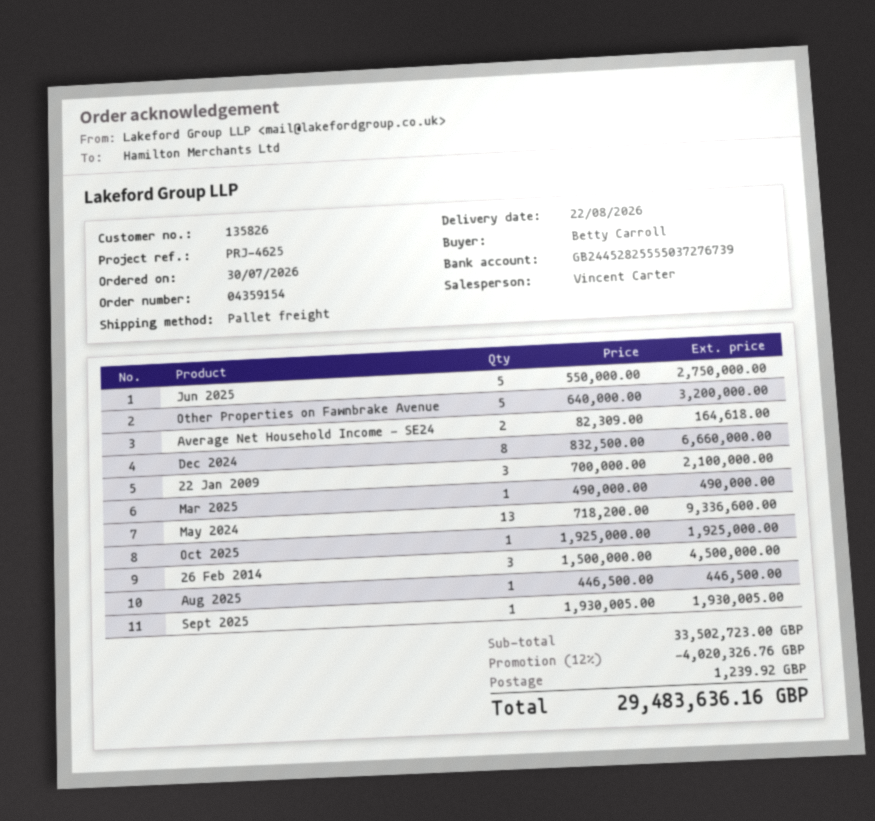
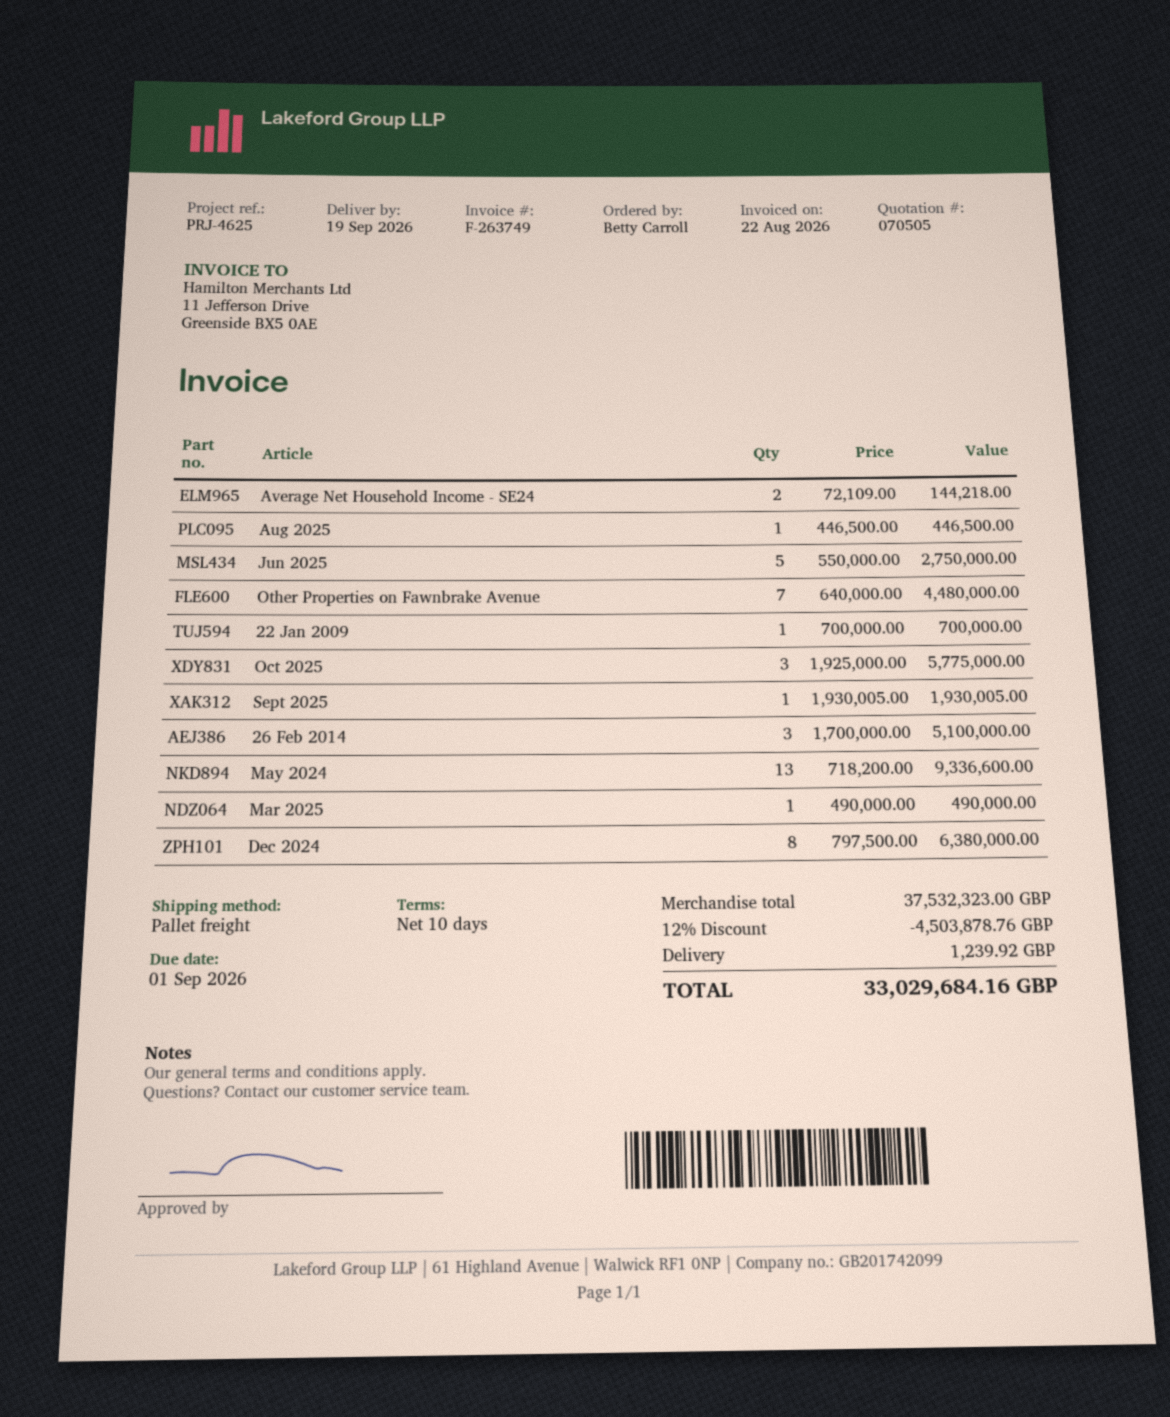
delivery date: 2026-08-22 -> 2026-09-19
Other Properties on Fawnbrake Avenue: 5 x 640000.00 = 3200000.00 -> 7 x 640000.00 = 4480000.00
Average Net Household Income - SE24: 2 x 82309.00 = 164618.00 -> 2 x 72109.00 = 144218.00
Dec 2024: 8 x 832500.00 = 6660000.00 -> 8 x 797500.00 = 6380000.00
22 Jan 2009: 3 x 700000.00 = 2100000.00 -> 1 x 700000.00 = 700000.00
Oct 2025: 1 x 1925000.00 = 1925000.00 -> 3 x 1925000.00 = 5775000.00
26 Feb 2014: 3 x 1500000.00 = 4500000.00 -> 3 x 1700000.00 = 5100000.00
subtotal: 33502723.00 -> 37532323.00
discount: 12% = 4020326.76 -> 12% = 4503878.76
total: 29483636.16 -> 33029684.16

